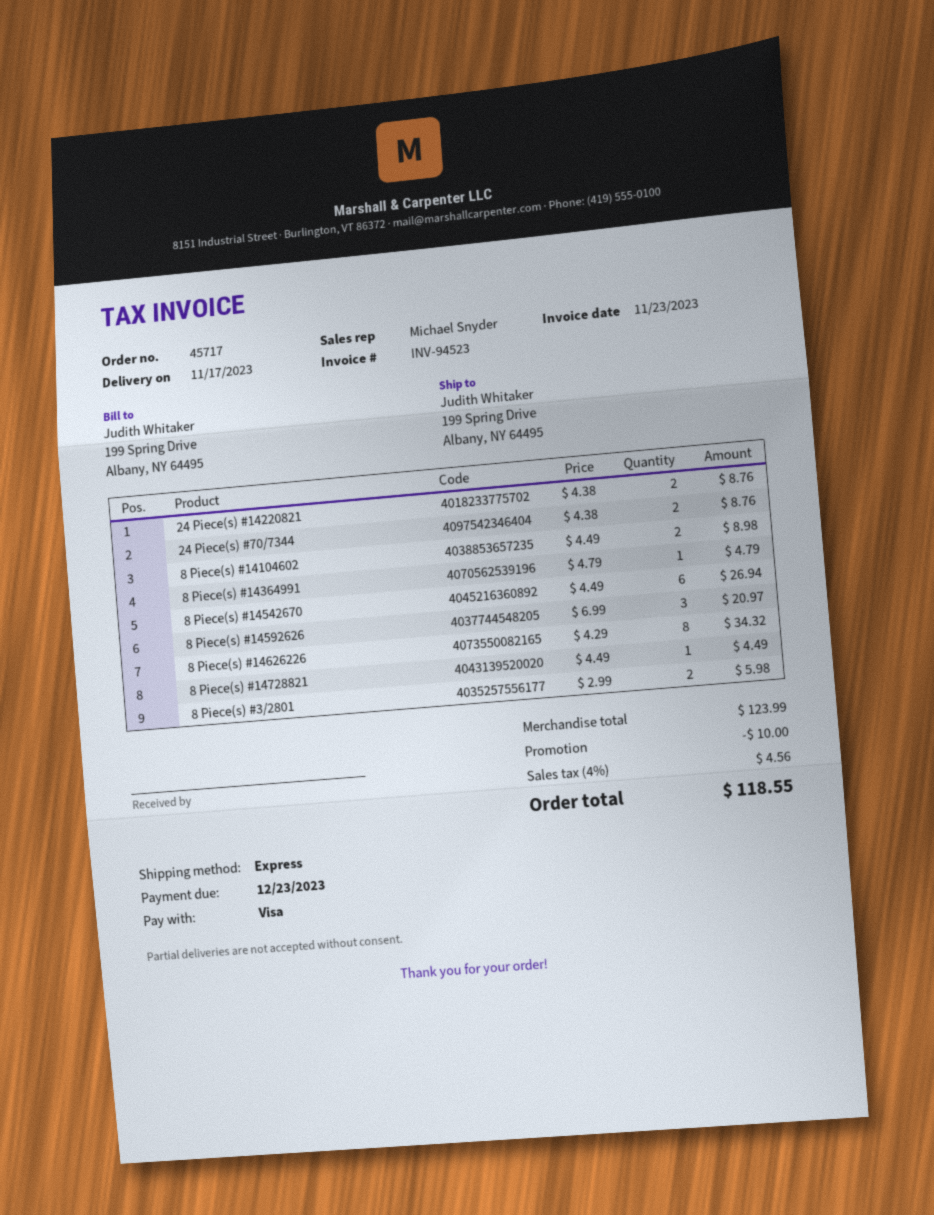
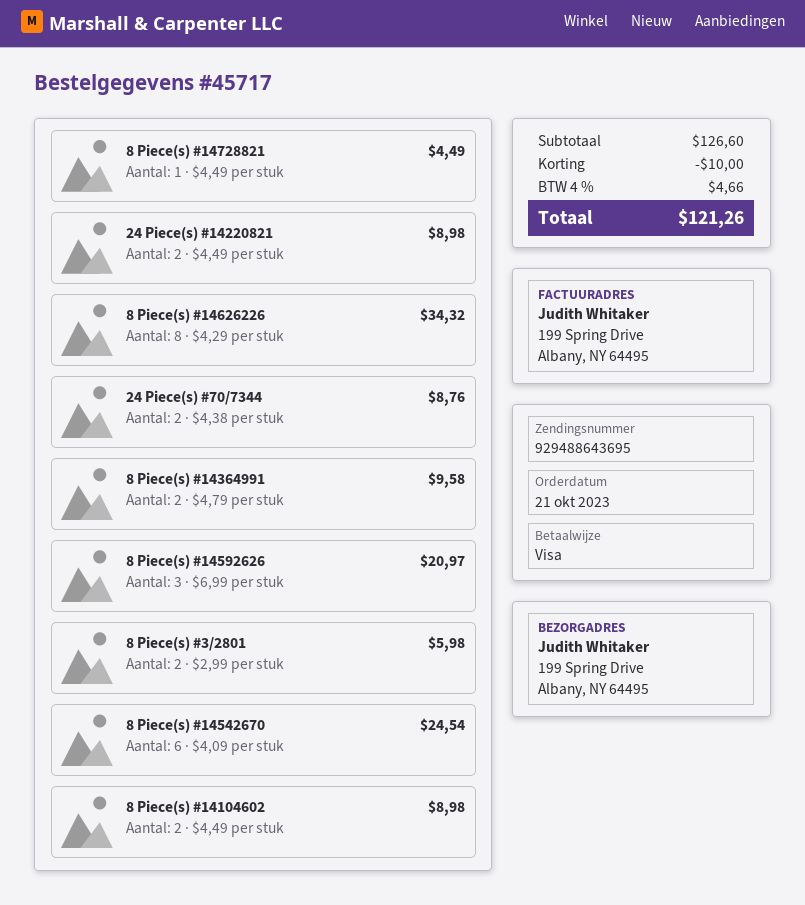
24 Piece(s) #14220821: 2 x 4.38 = 8.76 -> 2 x 4.49 = 8.98
8 Piece(s) #14364991: 1 x 4.79 = 4.79 -> 2 x 4.79 = 9.58
8 Piece(s) #14542670: 6 x 4.49 = 26.94 -> 6 x 4.09 = 24.54
subtotal: 123.99 -> 126.60
tax: 4% = 4.56 -> 4% = 4.66
total: 118.55 -> 121.26

